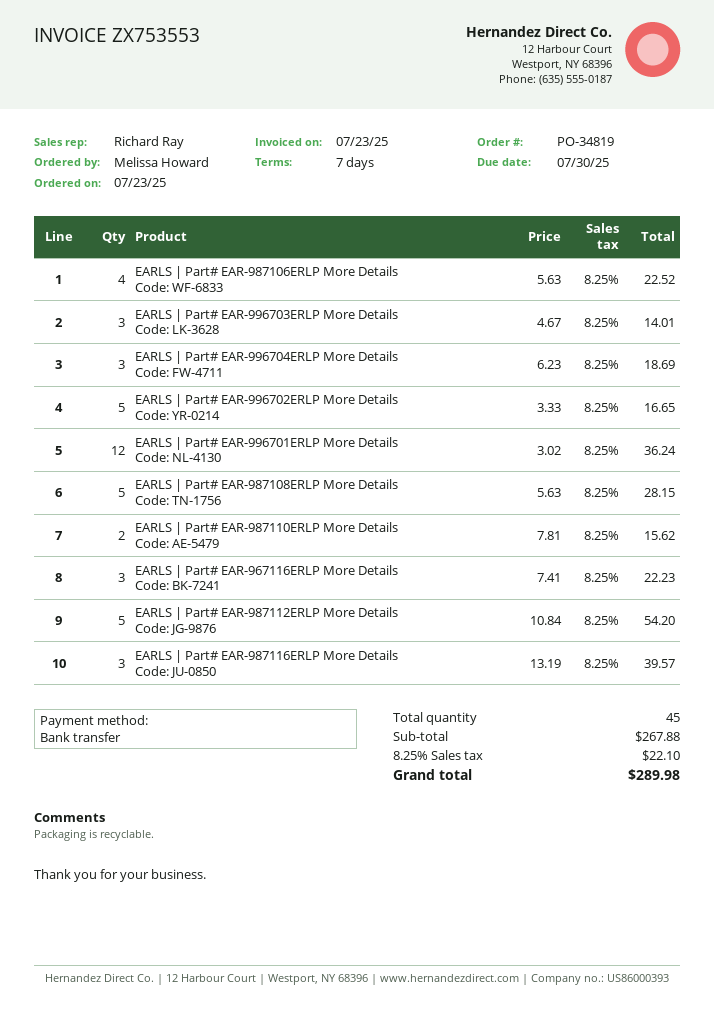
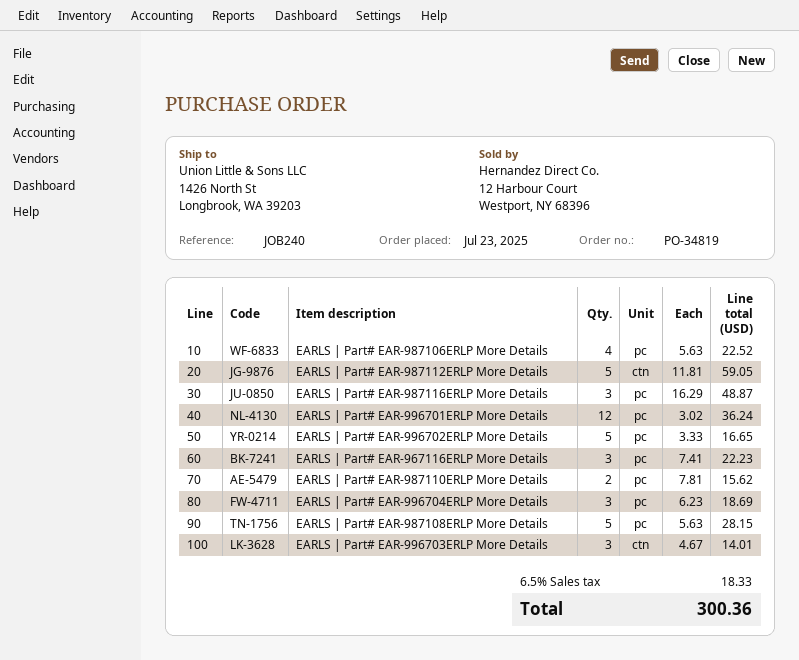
EARLS | Part# EAR-987112ERLP More Details: 5 x 10.84 = 54.20 -> 5 x 11.81 = 59.05
EARLS | Part# EAR-987116ERLP More Details: 3 x 13.19 = 39.57 -> 3 x 16.29 = 48.87
tax: 8.25% = 22.10 -> 6.5% = 18.33
total: 289.98 -> 300.36

